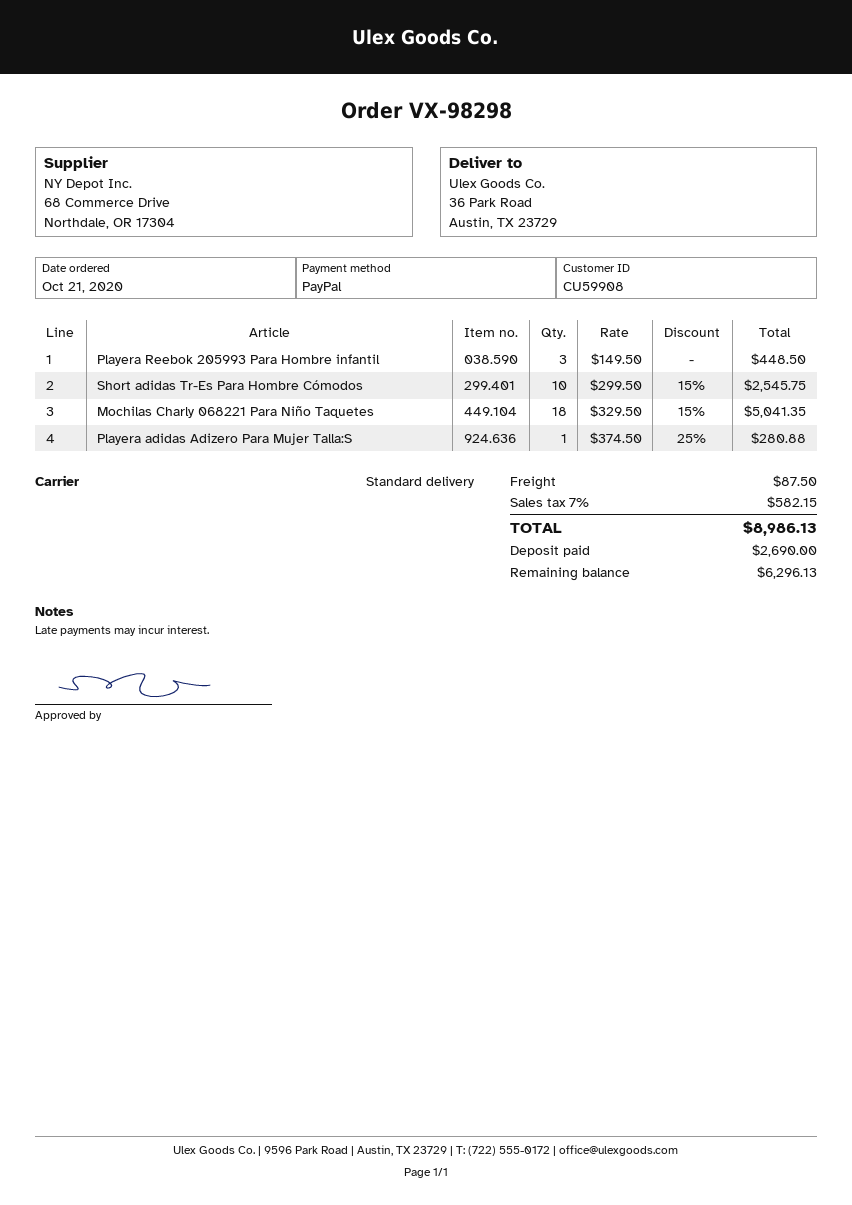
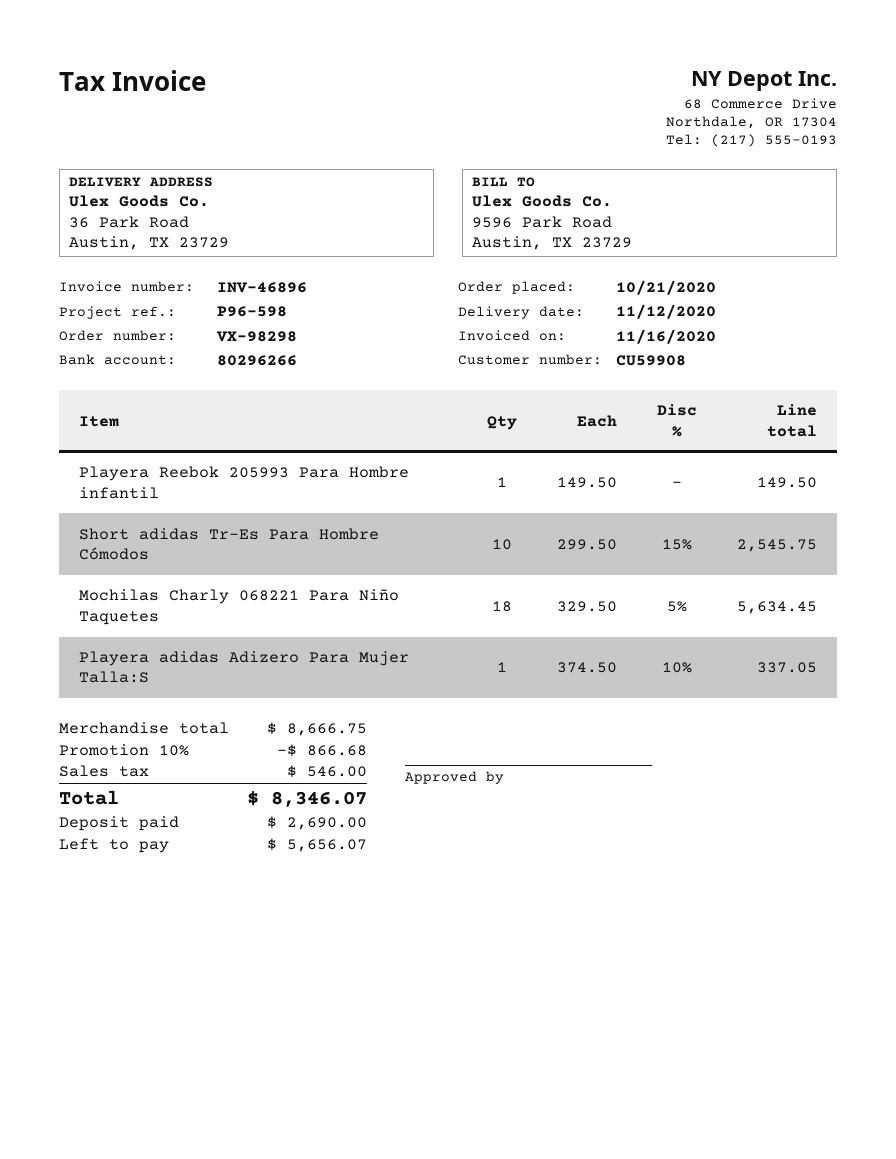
Playera Reebok 205993 Para Hombre infantil: 3 x 149.50 = 448.50 -> 1 x 149.50 = 149.50
Mochilas Charly 068221 Para Niño Taquetes: 18 x 329.50 - 15% = 5041.35 -> 18 x 329.50 - 5% = 5634.45
Playera adidas Adizero Para Mujer Talla:S: 1 x 374.50 - 25% = 280.88 -> 1 x 374.50 - 10% = 337.05
discount: none -> 10% = 866.68
shipping: 87.50 -> none
tax: 582.15 -> 546.00
total: 8986.13 -> 8346.07
balance: 6296.13 -> 5656.07

